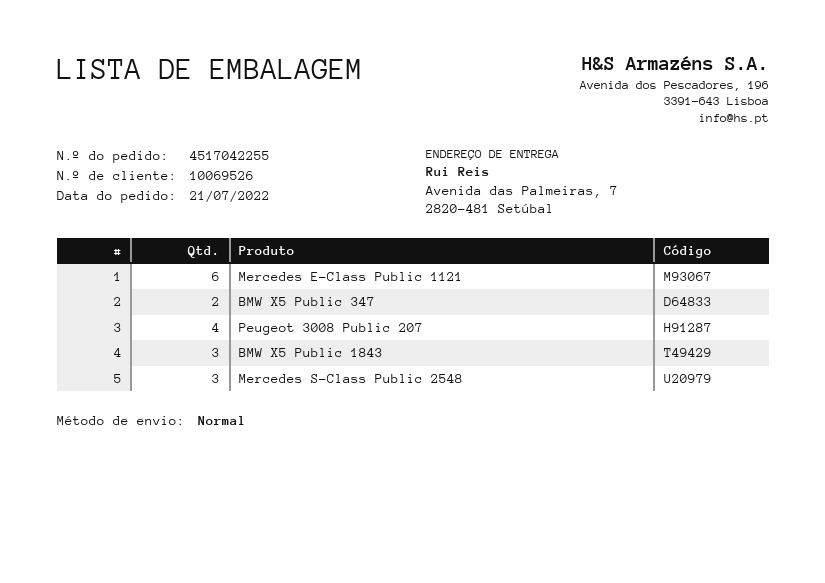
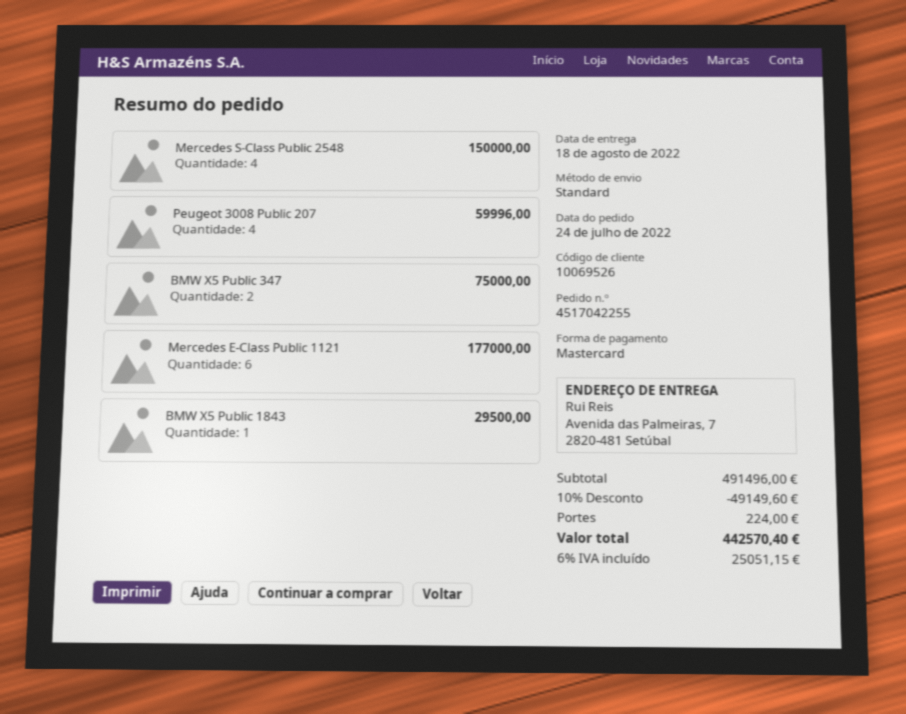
order date: 2022-07-21 -> 2022-07-24
BMW X5 Public 1843: 3 -> 1
Mercedes S-Class Public 2548: 3 -> 4

